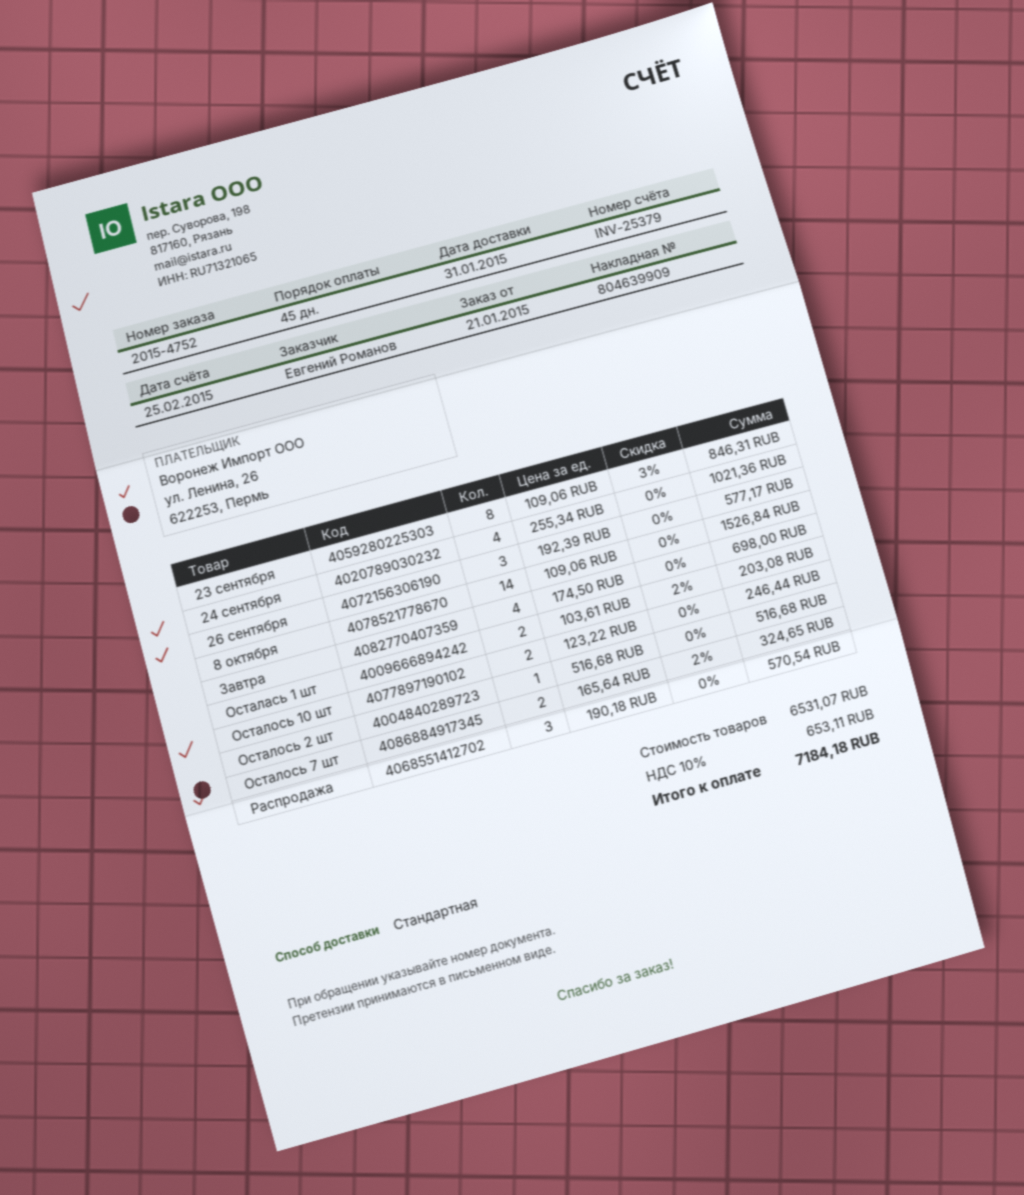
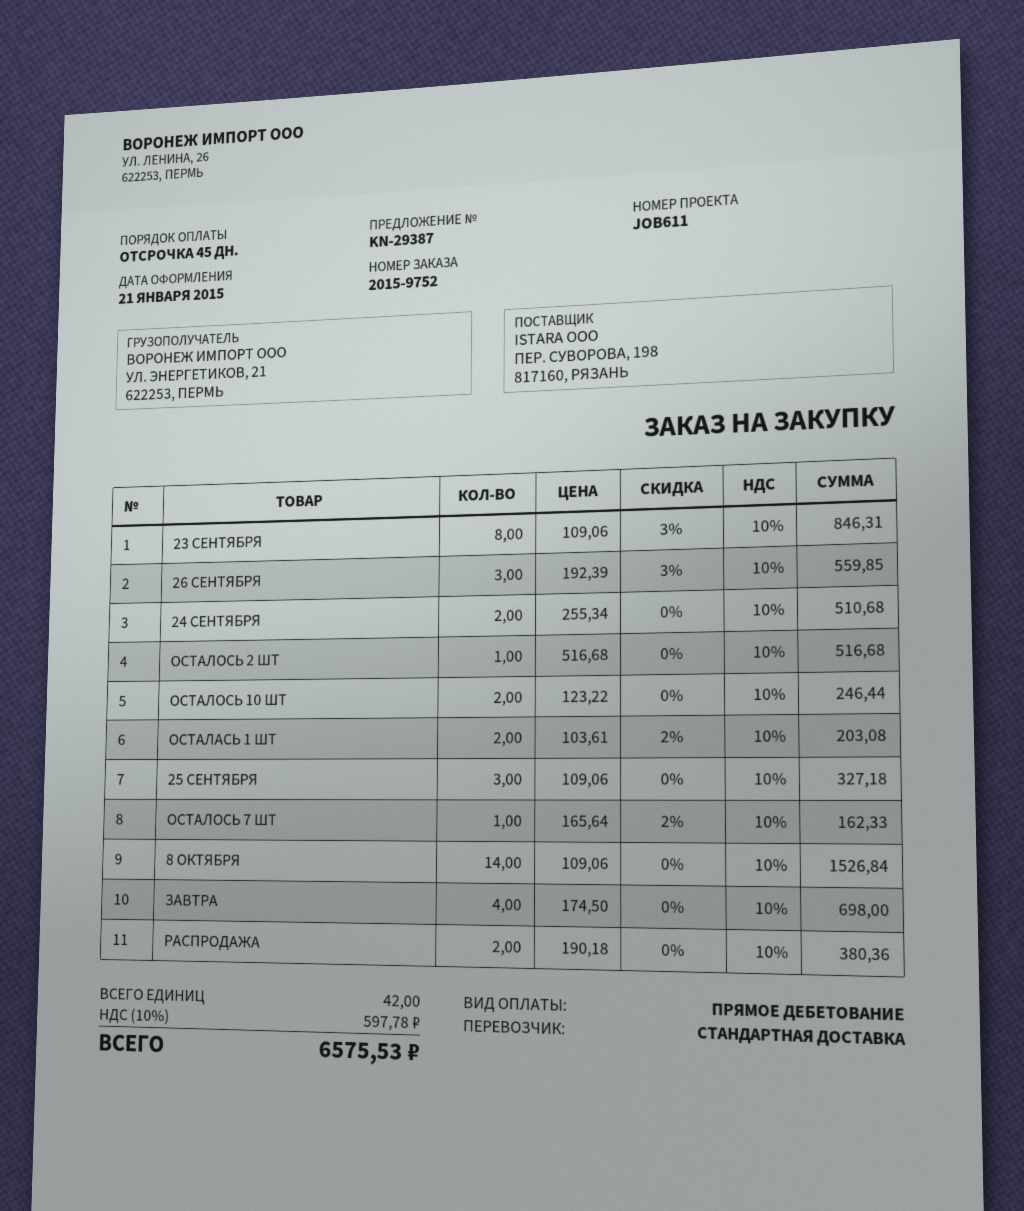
order number: 2015-4752 -> 2015-9752
24 сентября: 4 x 255.34 = 1021.36 -> 2 x 255.34 = 510.68
26 сентября: 3 x 192.39 = 577.17 -> 3 x 192.39 - 3% = 559.85
Осталось 7 шт: 2 x 165.64 - 2% = 324.65 -> 1 x 165.64 - 2% = 162.33
Распродажа: 3 x 190.18 = 570.54 -> 2 x 190.18 = 380.36
25 СЕНТЯБРЯ: none -> 3 x 109.06 = 327.18
tax: 10% = 653.11 -> 10% = 597.78
total: 7184.18 -> 6575.53

